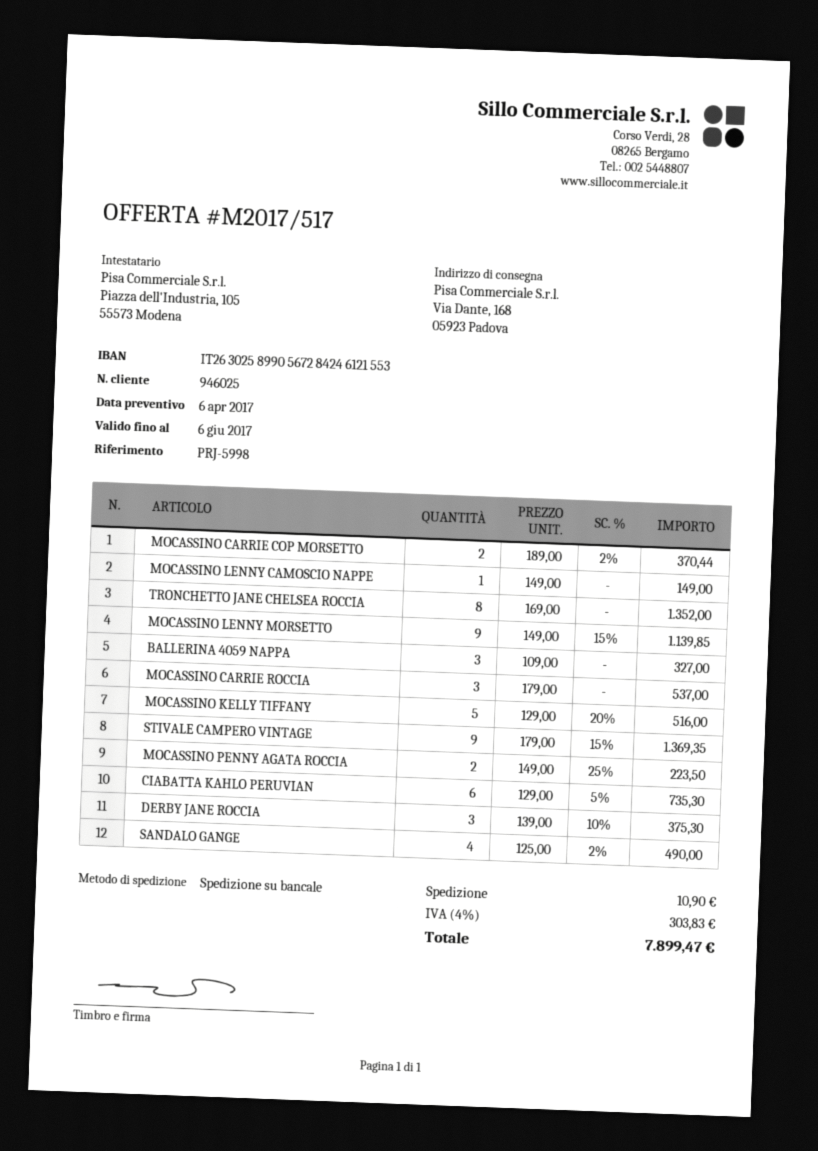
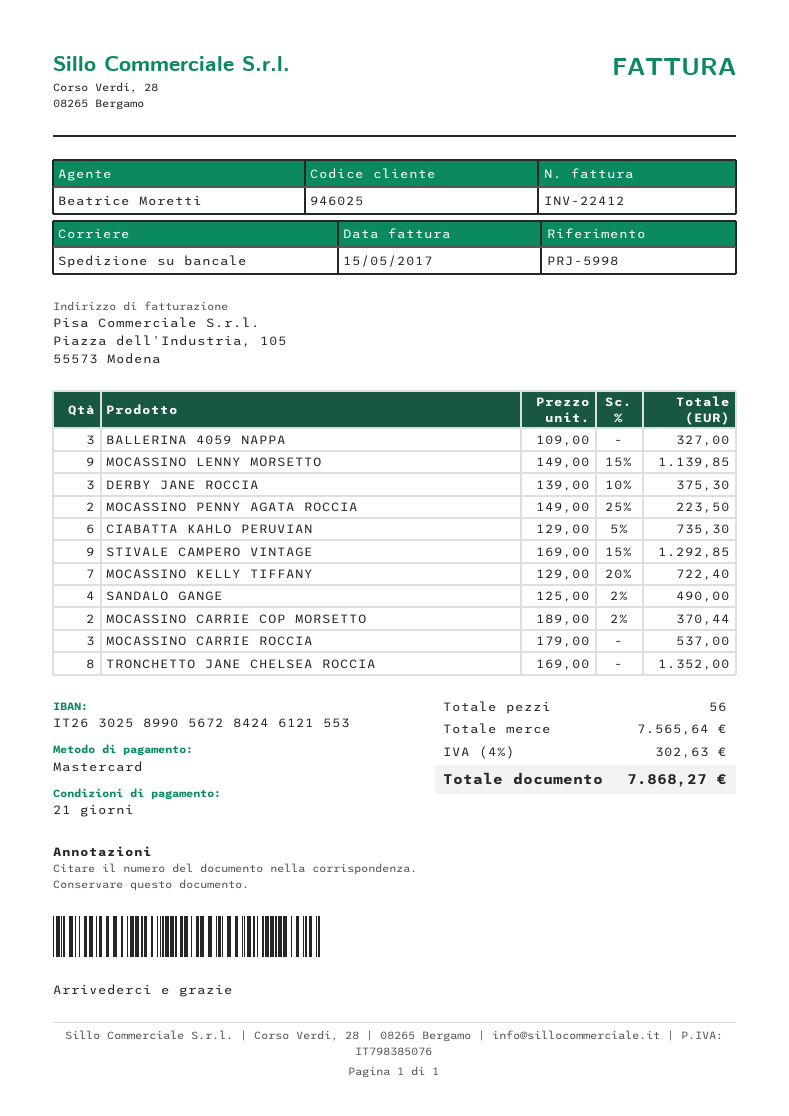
MOCASSINO LENNY CAMOSCIO NAPPE: 1 x 149.00 = 149.00 -> none
MOCASSINO KELLY TIFFANY: 5 x 129.00 - 20% = 516.00 -> 7 x 129.00 - 20% = 722.40
STIVALE CAMPERO VINTAGE: 9 x 179.00 - 15% = 1369.35 -> 9 x 169.00 - 15% = 1292.85
shipping: 10.90 -> none
tax: 4% = 303.83 -> 4% = 302.63
total: 7899.47 -> 7868.27

